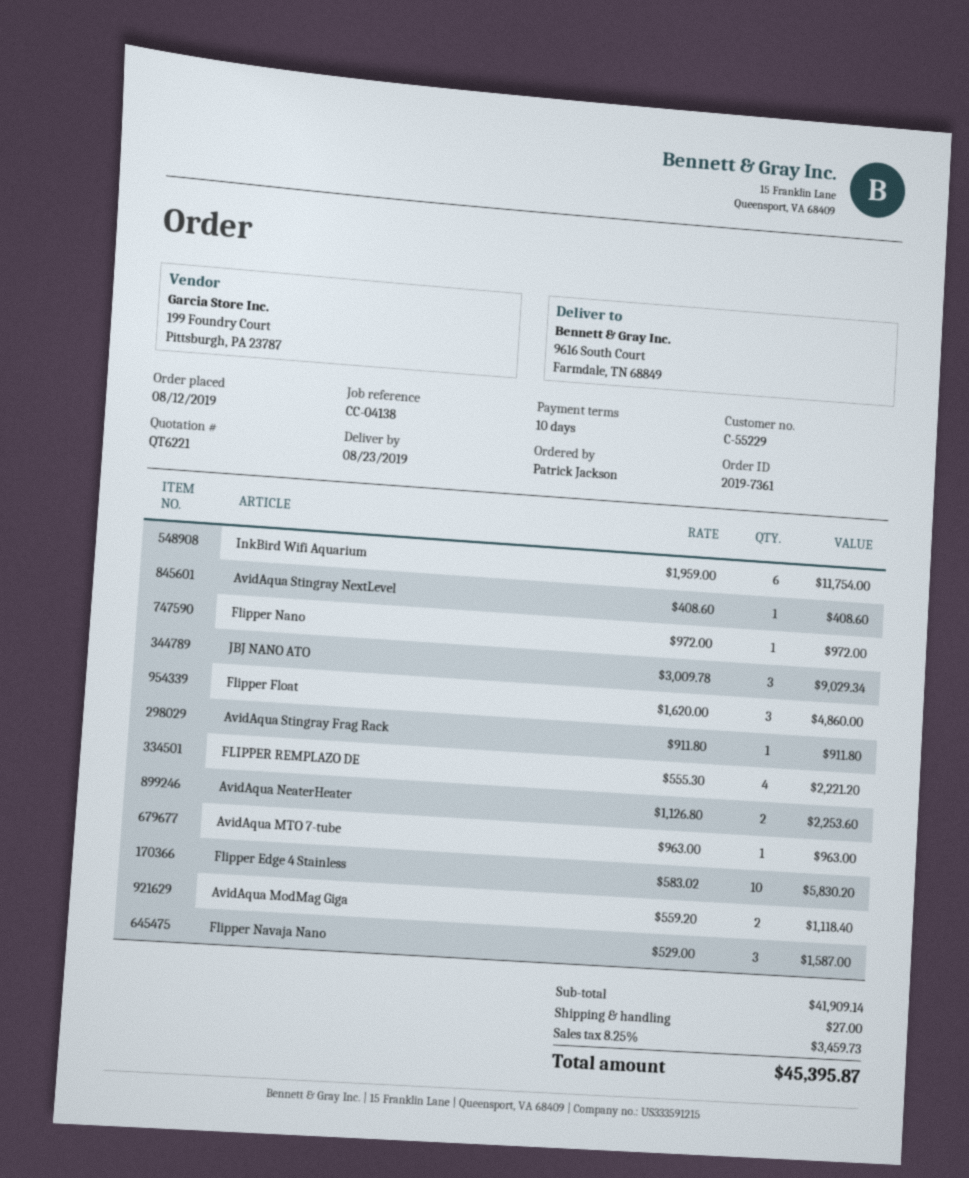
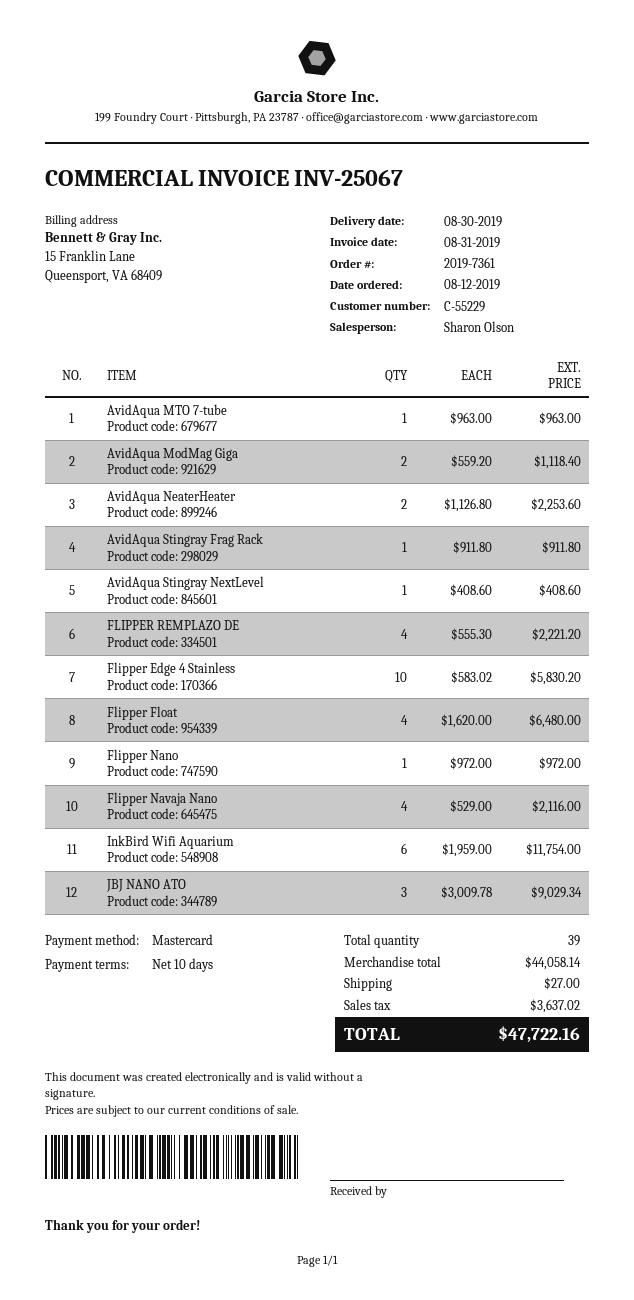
delivery date: 2019-08-23 -> 2019-08-30
Flipper Float: 3 x 1620.00 = 4860.00 -> 4 x 1620.00 = 6480.00
Flipper Navaja Nano: 3 x 529.00 = 1587.00 -> 4 x 529.00 = 2116.00
subtotal: 41909.14 -> 44058.14
tax: 3459.73 -> 3637.02
total: 45395.87 -> 47722.16

